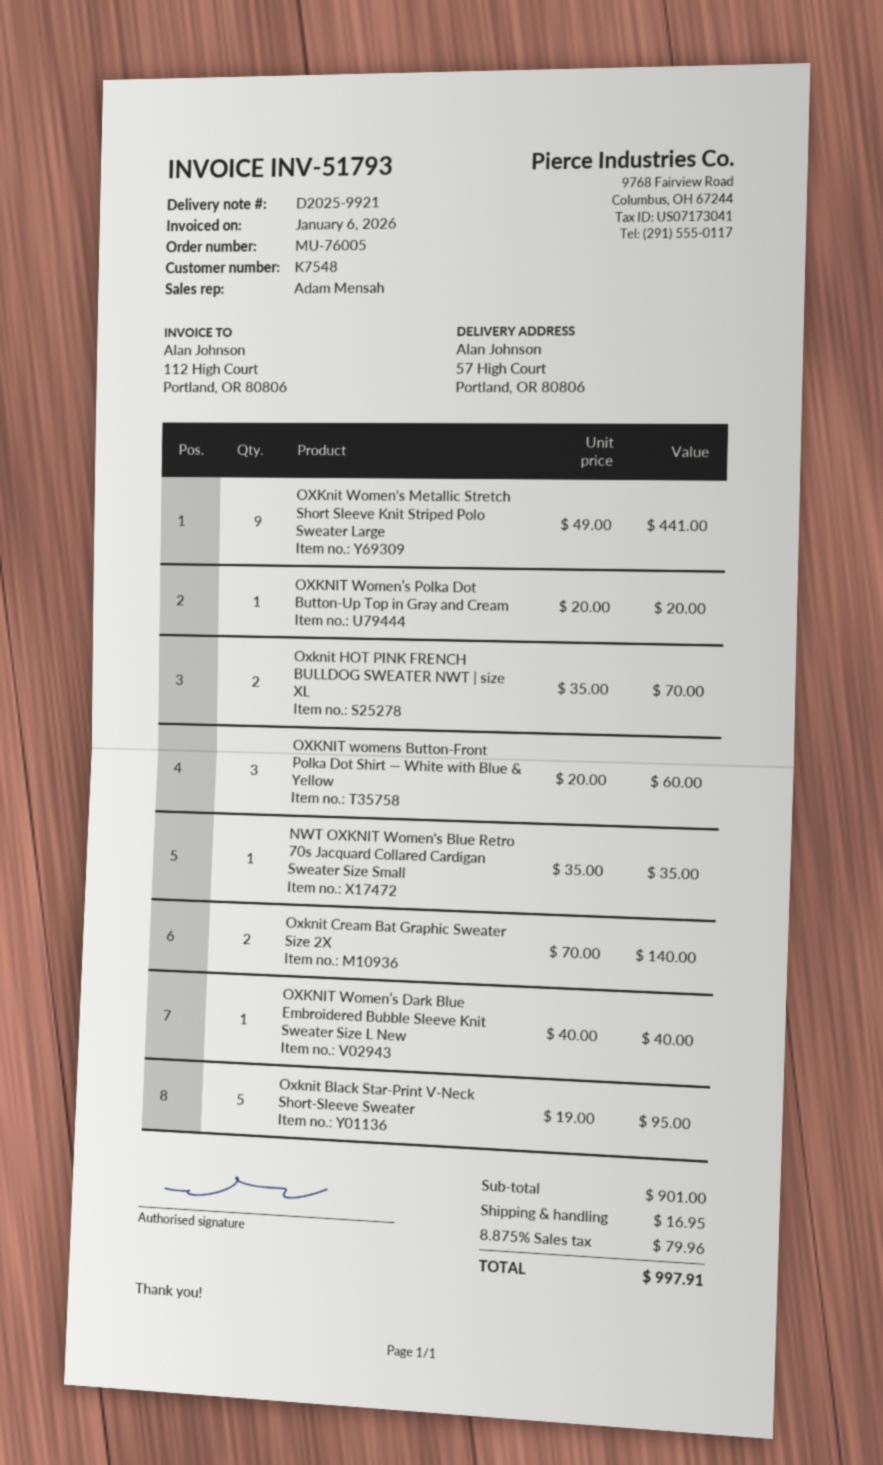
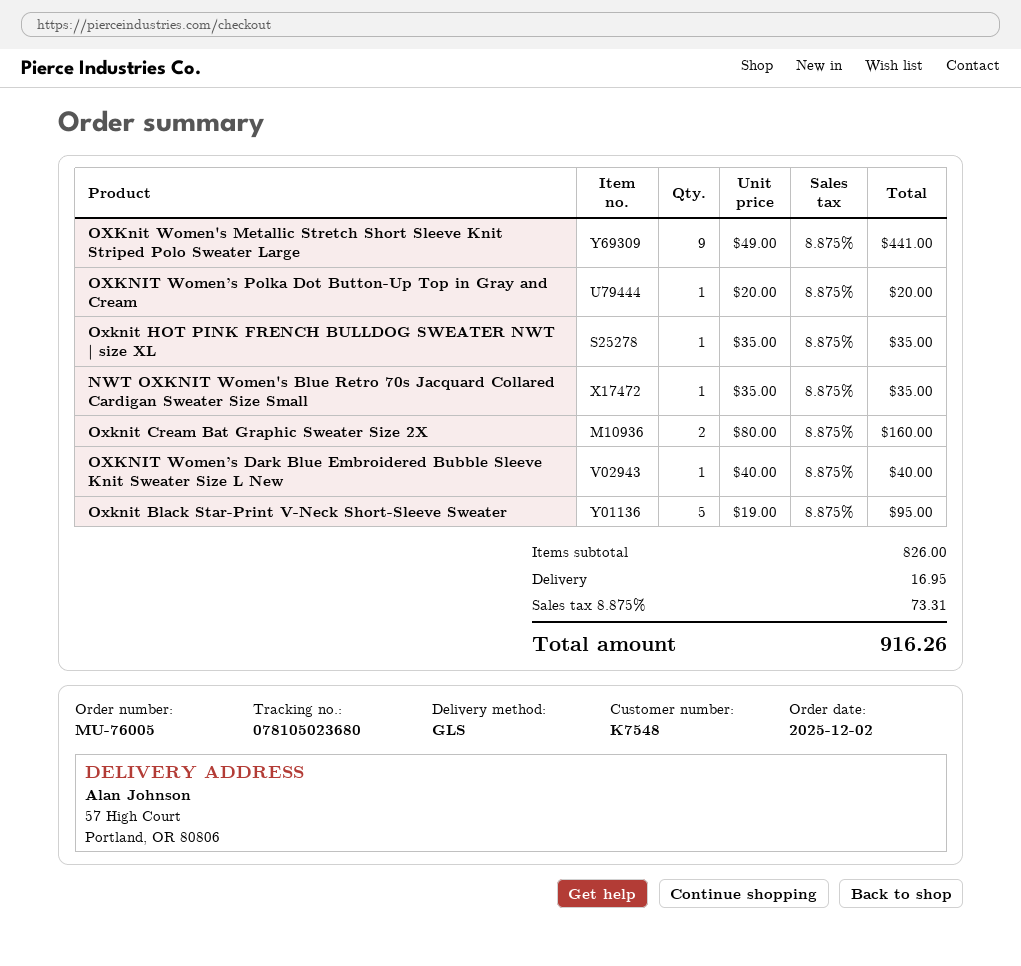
Oxknit HOT PINK FRENCH BULLDOG SWEATER NWT | size XL: 2 x 35.00 = 70.00 -> 1 x 35.00 = 35.00
OXKNIT womens Button-Front Polka Dot Shirt — White with Blue & Yellow: 3 x 20.00 = 60.00 -> none
Oxknit Cream Bat Graphic Sweater Size 2X: 2 x 70.00 = 140.00 -> 2 x 80.00 = 160.00
subtotal: 901.00 -> 826.00
tax: 8.875% = 79.96 -> 8.875% = 73.31
total: 997.91 -> 916.26

